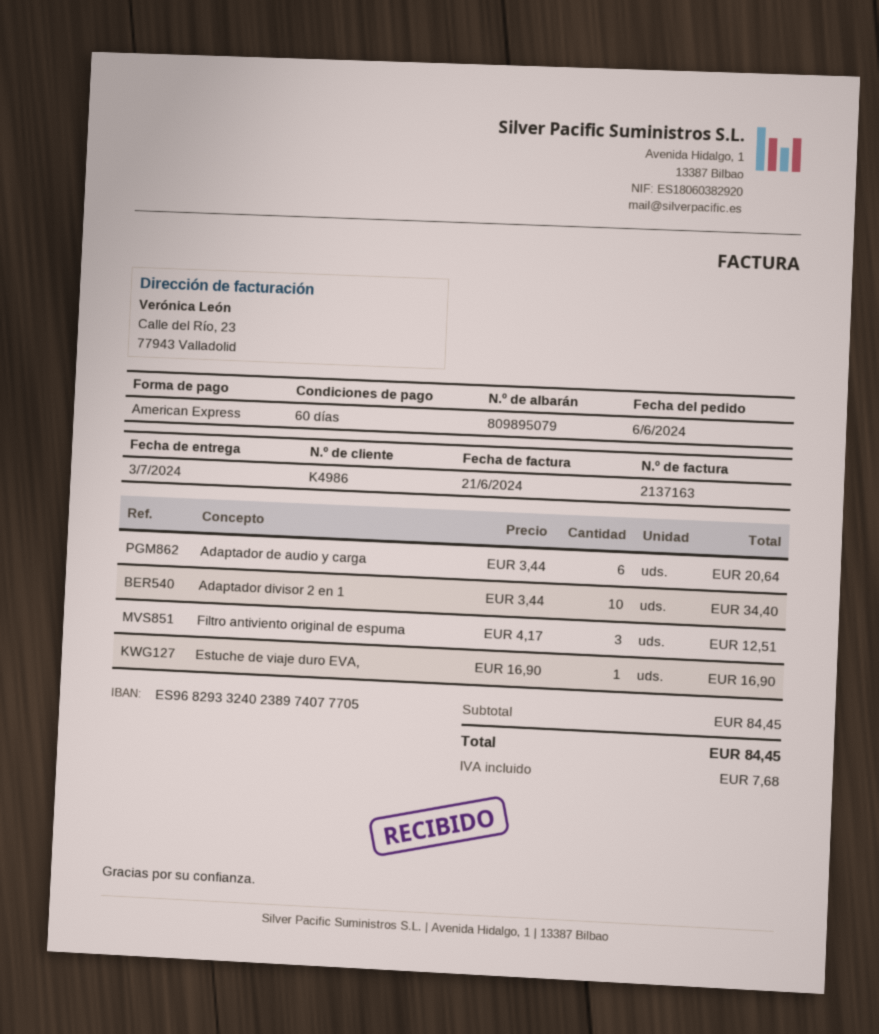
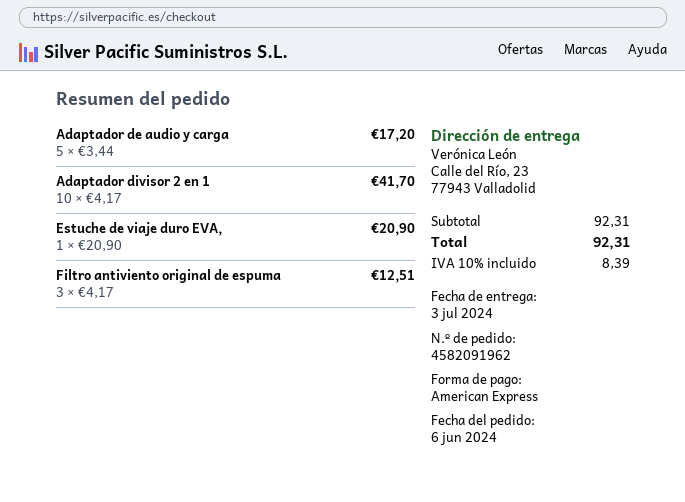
Adaptador de audio y carga: 6 x 3.44 = 20.64 -> 5 x 3.44 = 17.20
Adaptador divisor 2 en 1: 10 x 3.44 = 34.40 -> 10 x 4.17 = 41.70
Estuche de viaje duro EVA,: 1 x 16.90 = 16.90 -> 1 x 20.90 = 20.90
subtotal: 84.45 -> 92.31
tax: 7.68 -> 8.39
total: 84.45 -> 92.31

